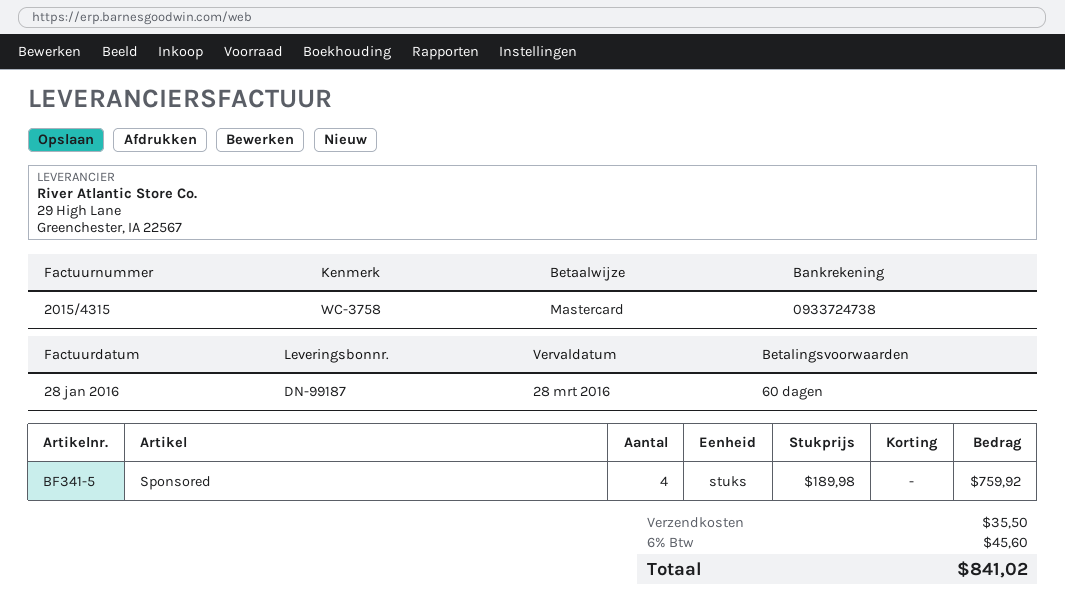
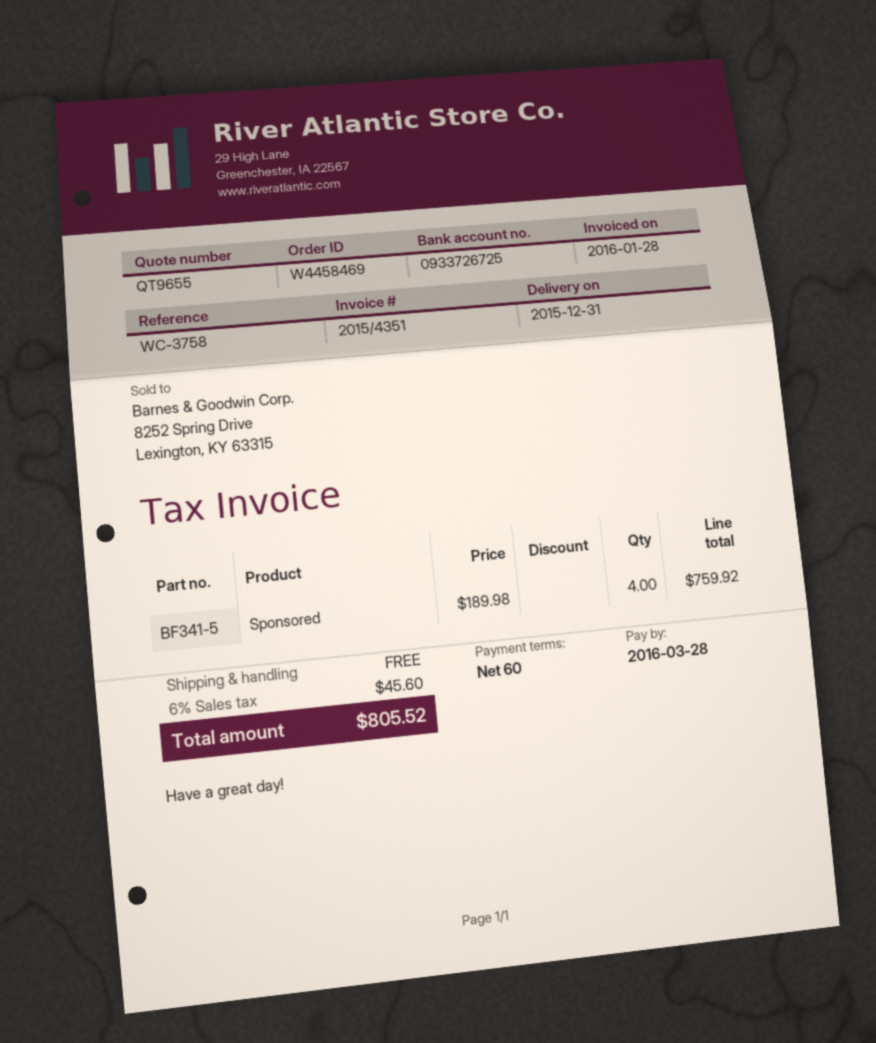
invoice number: 2015/4315 -> 2015/4351
bank account: 0933724738 -> 0933726725
shipping: 35.50 -> 0.00
total: 841.02 -> 805.52

